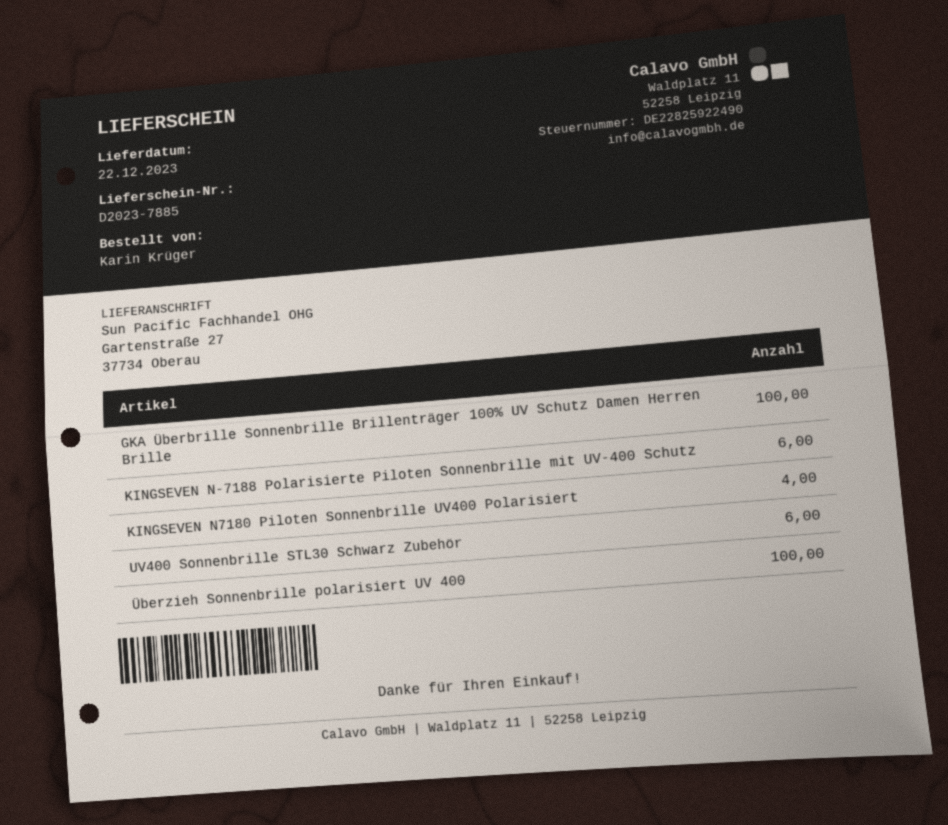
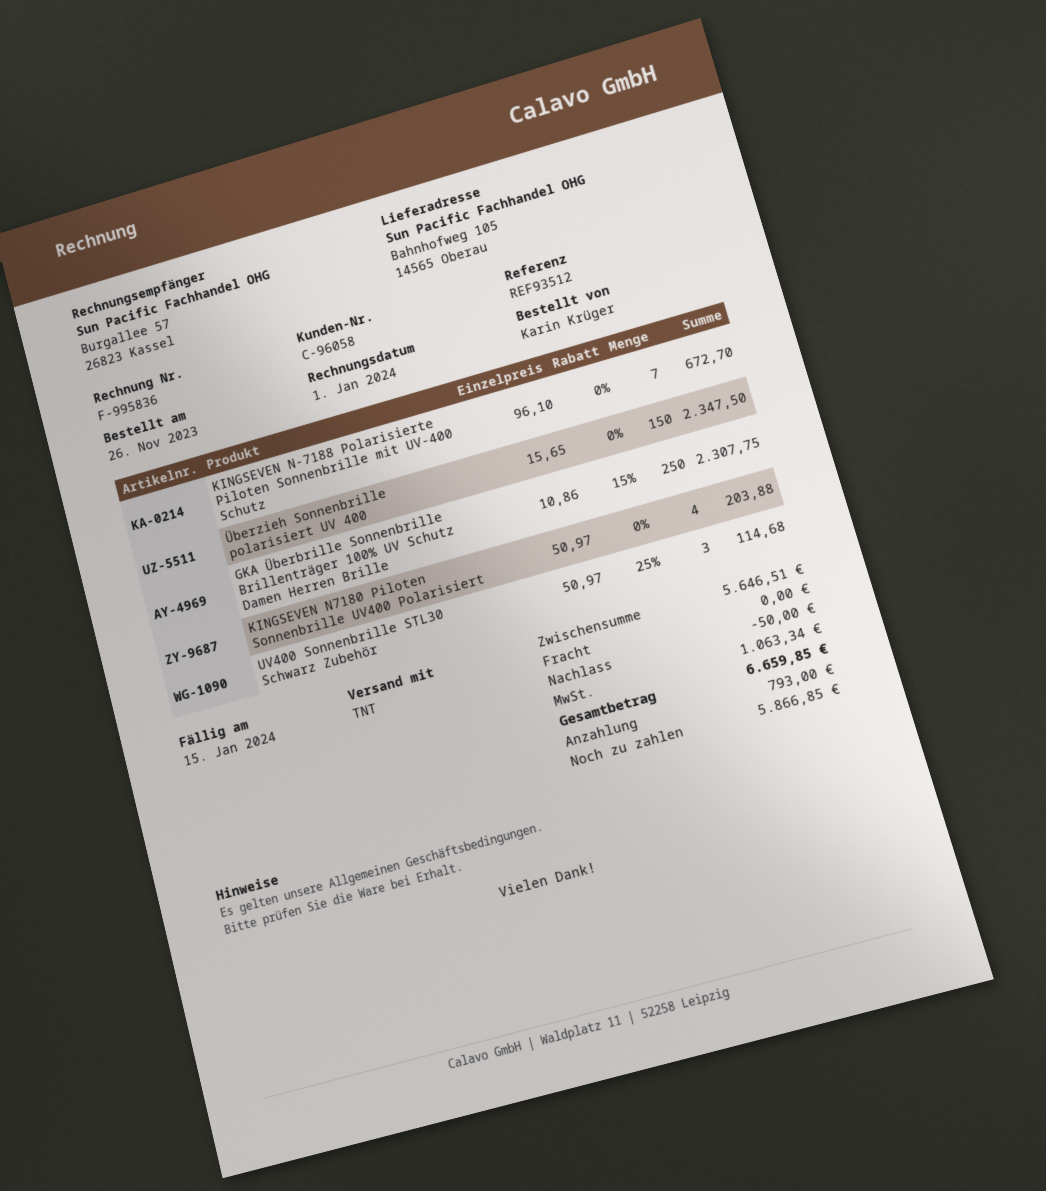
ship to: Gartenstraße 27, 37734 Oberau -> Bahnhofweg 105, 14565 Oberau
GKA Überbrille Sonnenbrille Brillenträger 100% UV Schutz Damen Herren Brille: 100 -> 250
KINGSEVEN N-7188 Polarisierte Piloten Sonnenbrille mit UV-400 Schutz: 6 -> 7
UV400 Sonnenbrille STL30 Schwarz Zubehör: 6 -> 3
Überzieh Sonnenbrille polarisiert UV 400: 100 -> 150

